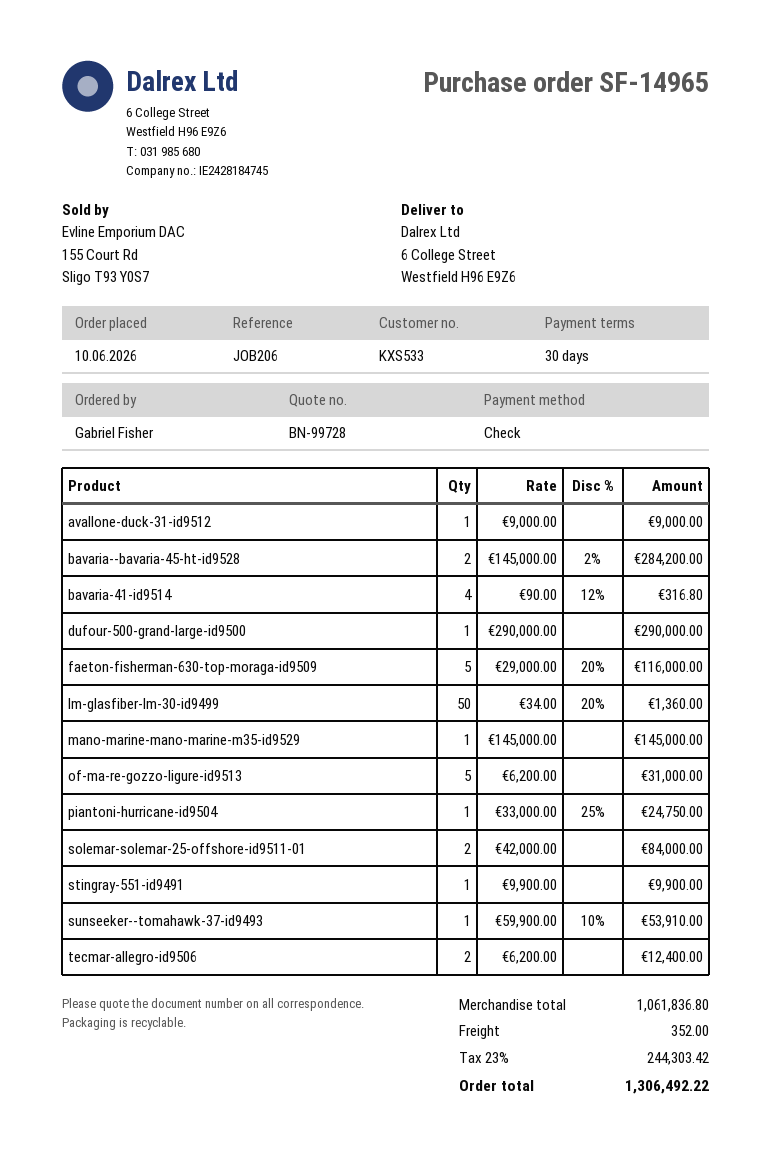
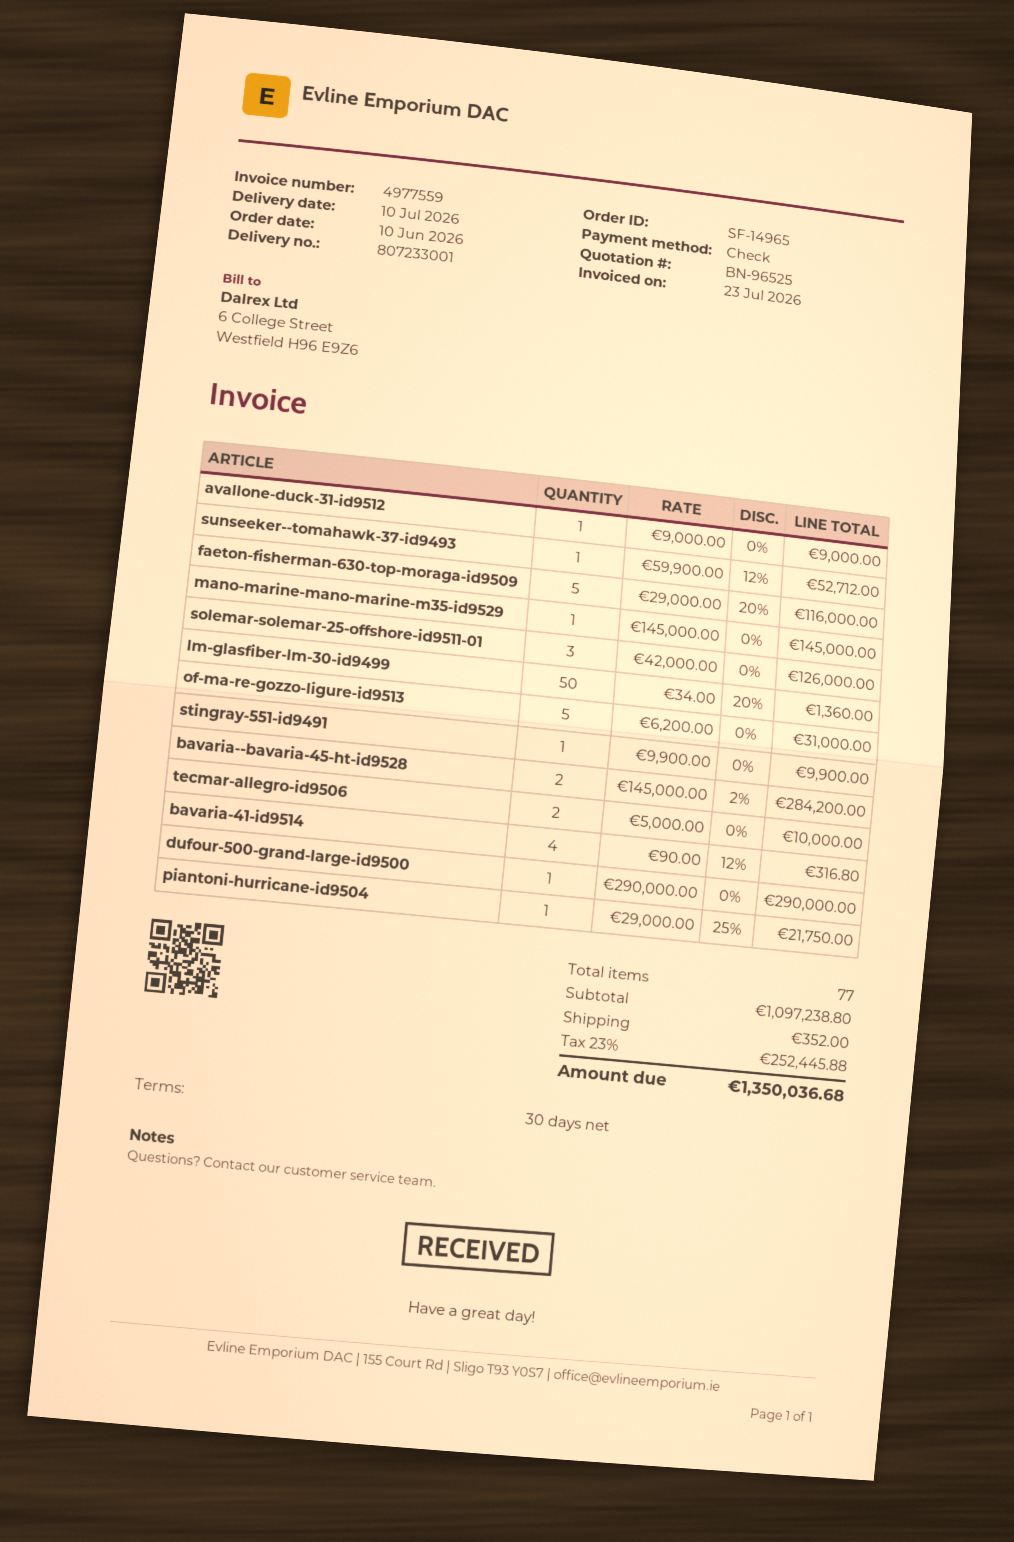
quote number: BN-99728 -> BN-96525
piantoni-hurricane-id9504: 1 x 33000.00 - 25% = 24750.00 -> 1 x 29000.00 - 25% = 21750.00
solemar-solemar-25-offshore-id9511-01: 2 x 42000.00 = 84000.00 -> 3 x 42000.00 = 126000.00
sunseeker--tomahawk-37-id9493: 1 x 59900.00 - 10% = 53910.00 -> 1 x 59900.00 - 12% = 52712.00
tecmar-allegro-id9506: 2 x 6200.00 = 12400.00 -> 2 x 5000.00 = 10000.00
subtotal: 1061836.80 -> 1097238.80
tax: 23% = 244303.42 -> 23% = 252445.88
total: 1306492.22 -> 1350036.68

